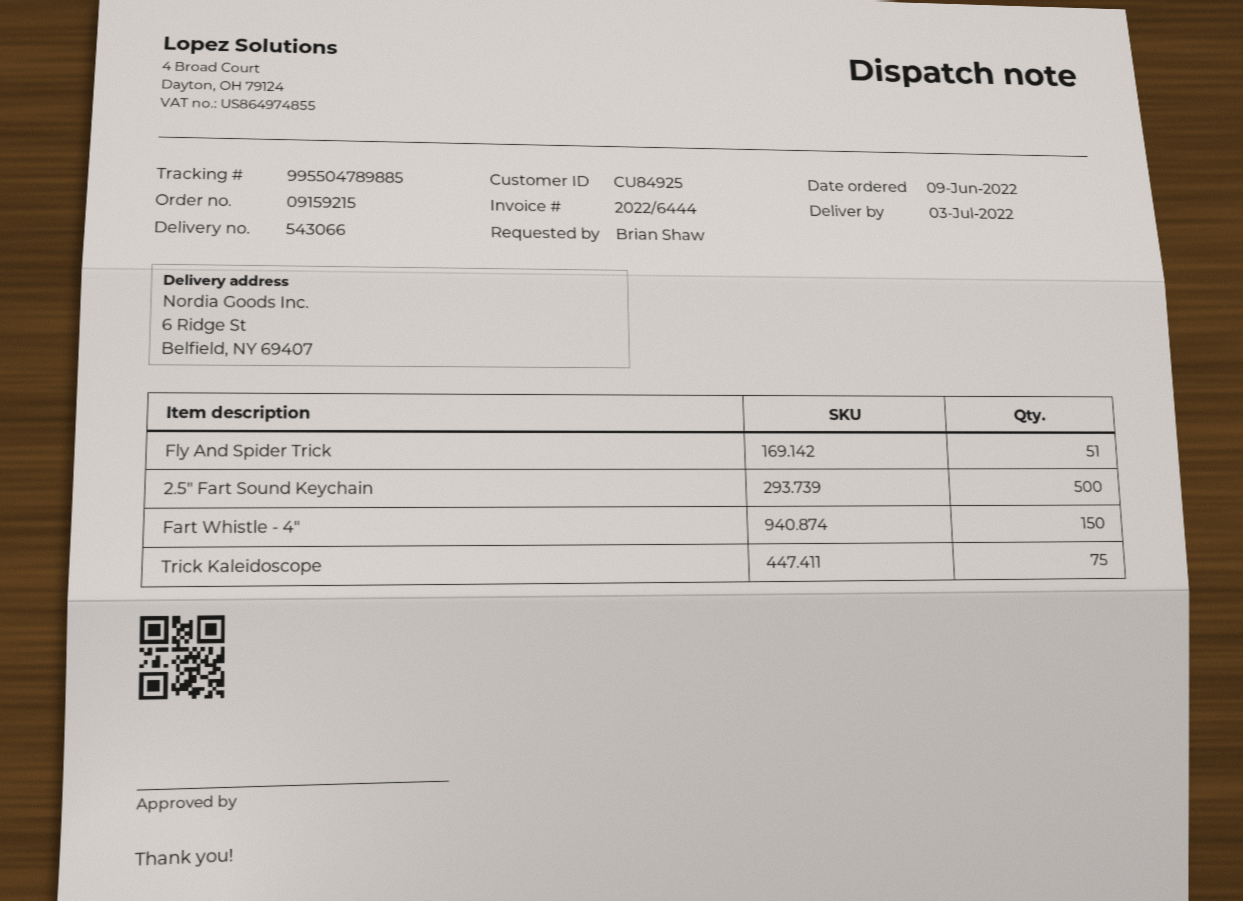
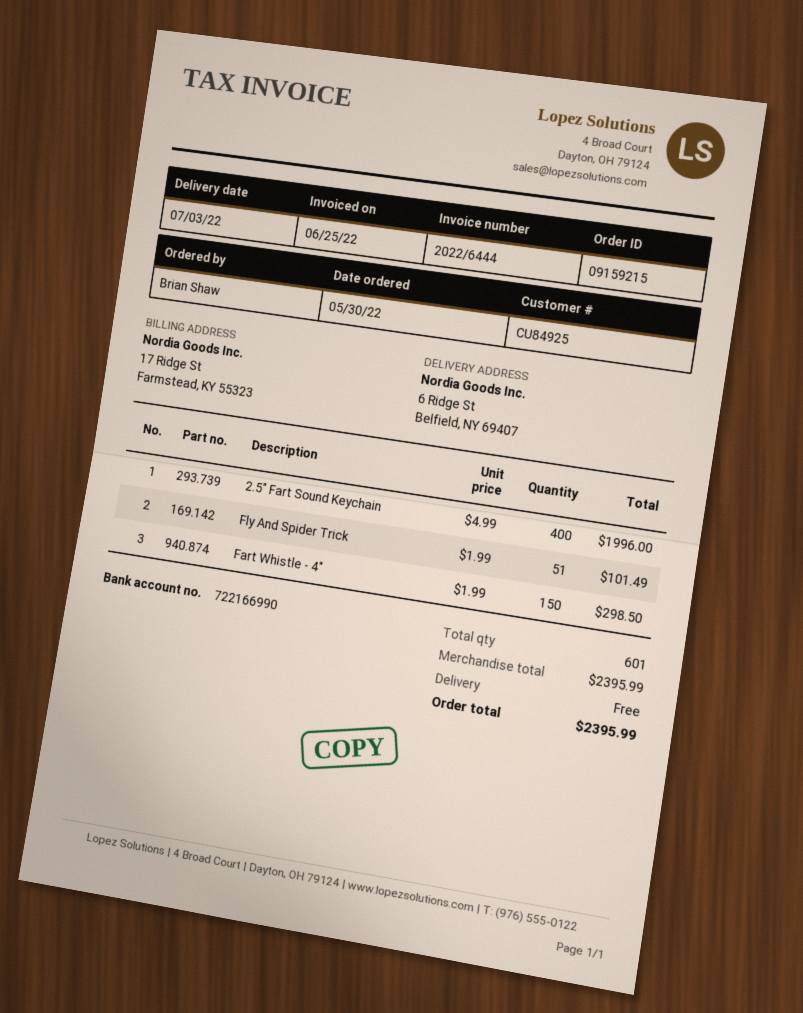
order date: 2022-06-09 -> 2022-05-30
2.5" Fart Sound Keychain: 500 -> 400
Trick Kaleidoscope: 75 -> none

